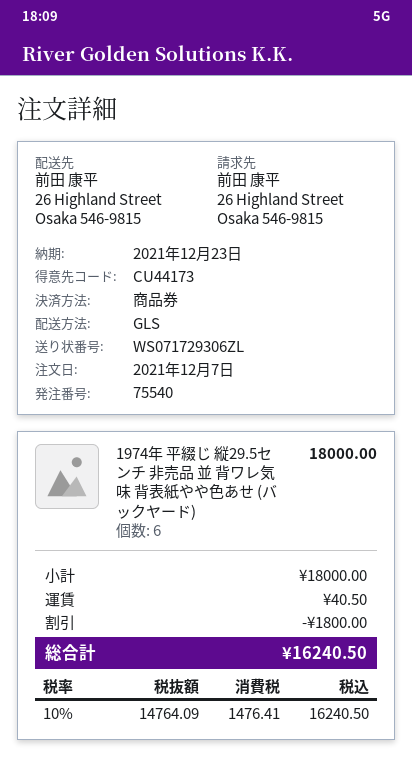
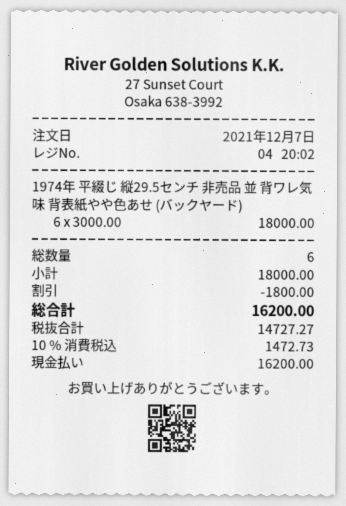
payment method: gift card -> cash
shipping: 40.50 -> none
net: 14764.09 -> 14727.27
tax: 10% = 1476.41 -> 10% = 1472.73
total: 16240.50 -> 16200.00

